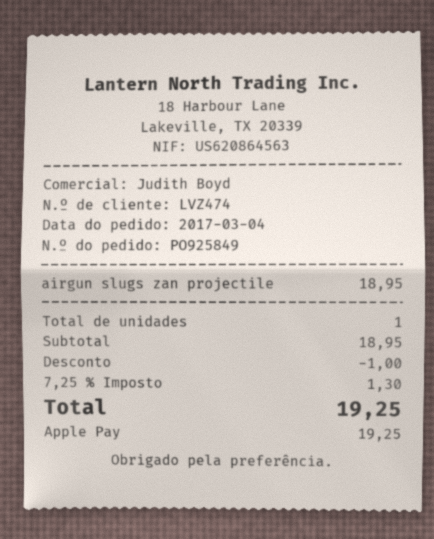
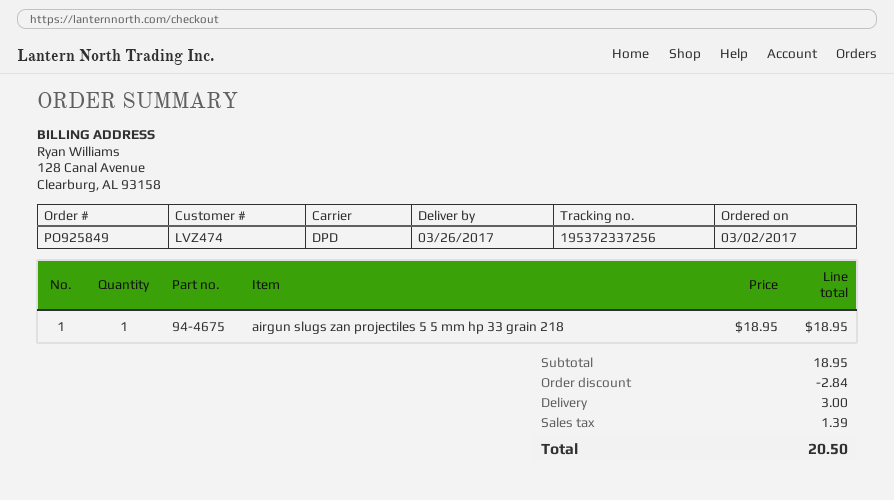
order date: 2017-03-04 -> 2017-03-02
discount: 1.00 -> 2.84
shipping: none -> 3.00
tax: 1.30 -> 1.39
total: 19.25 -> 20.50

